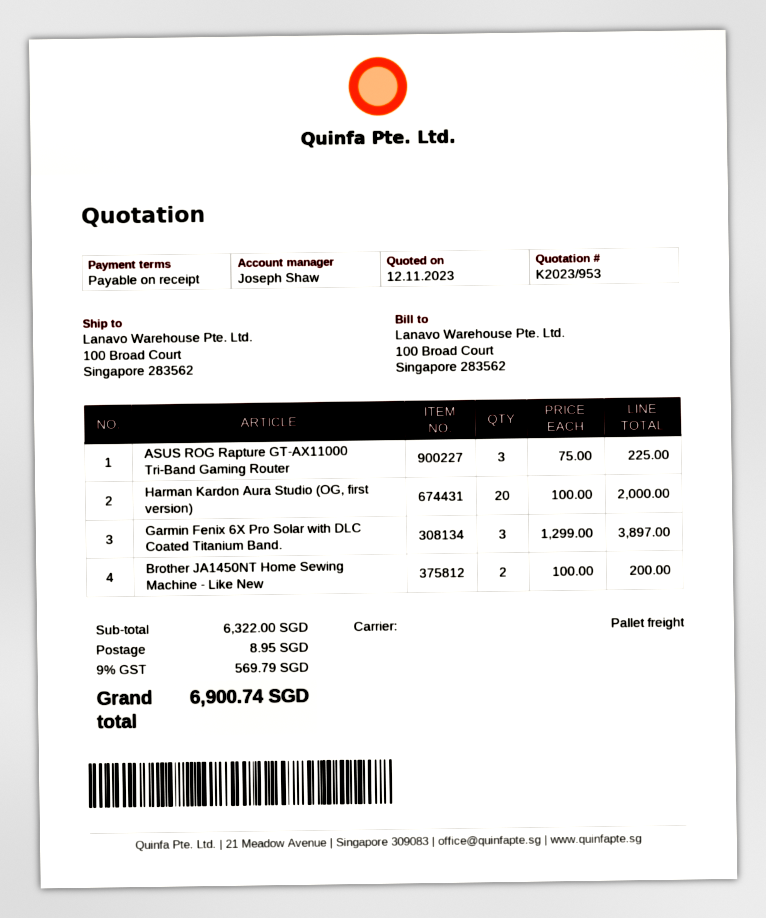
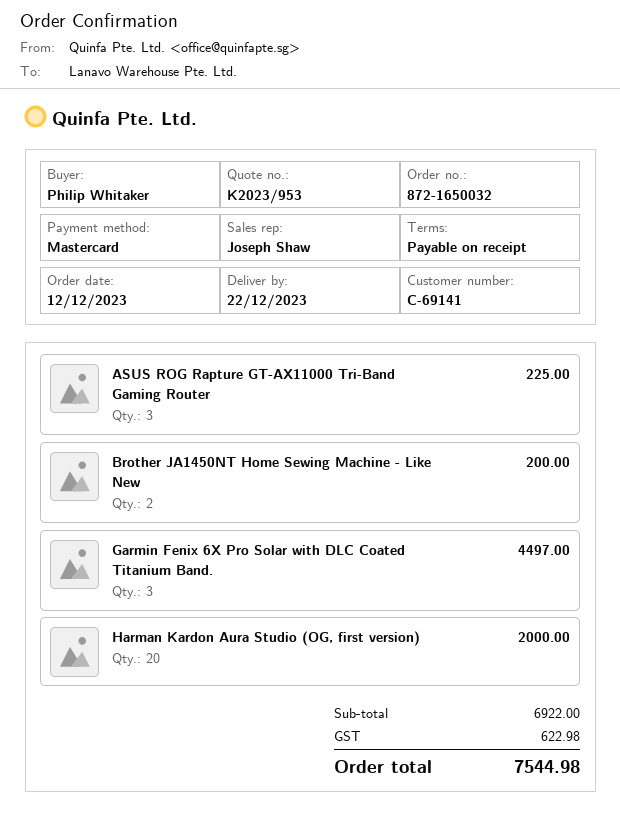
Garmin Fenix 6X Pro Solar with DLC Coated Titanium Band.: 3 for 3897.00 -> 3 for 4497.00
subtotal: 6322.00 -> 6922.00
shipping: 8.95 -> none
tax: 569.79 -> 622.98
total: 6900.74 -> 7544.98

